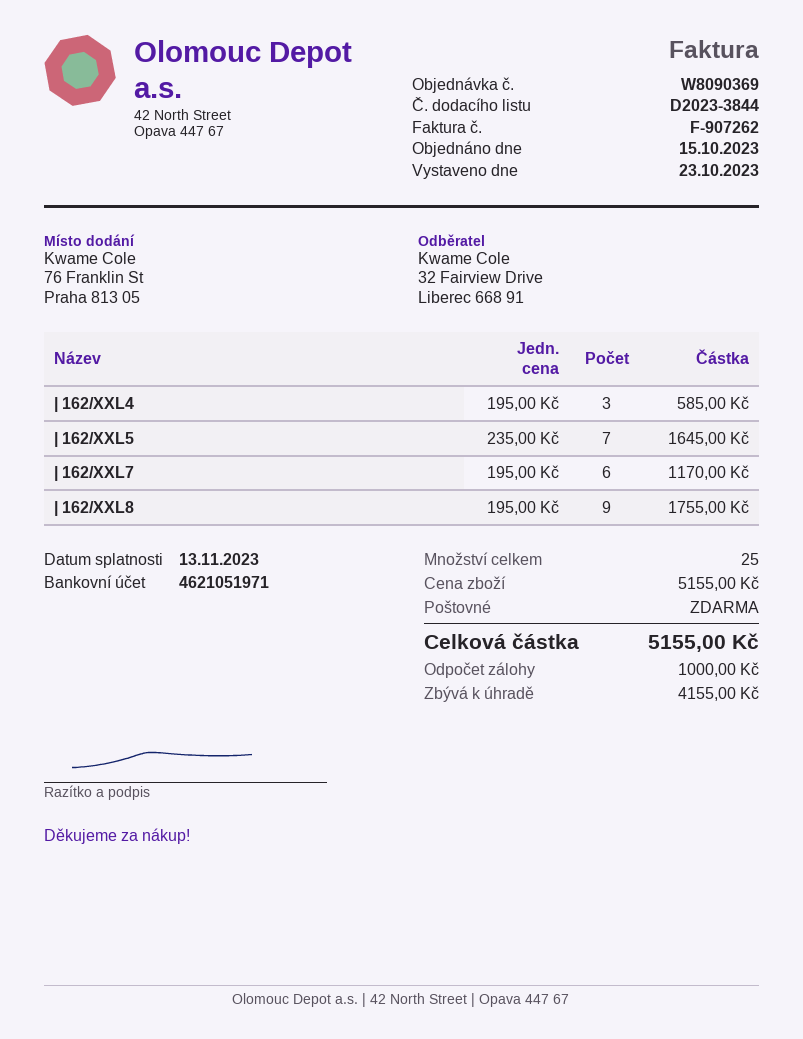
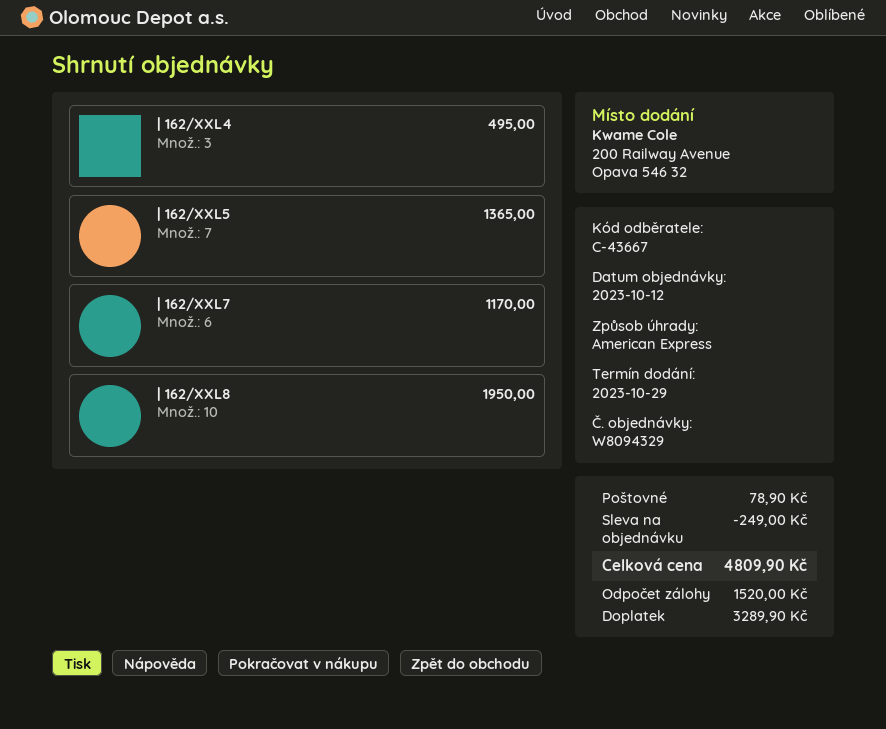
order number: W8090369 -> W8094329
order date: 2023-10-15 -> 2023-10-12
ship to: 76 Franklin St, Praha 813 05 -> 200 Railway Avenue, Opava 546 32
| 162/XXL4: 3 for 585.00 -> 3 for 495.00
| 162/XXL5: 7 for 1645.00 -> 7 for 1365.00
| 162/XXL8: 9 for 1755.00 -> 10 for 1950.00
discount: none -> 249.00
shipping: 0.00 -> 78.90
total: 5155.00 -> 4809.90
deposit: 1000.00 -> 1520.00
balance: 4155.00 -> 3289.90

